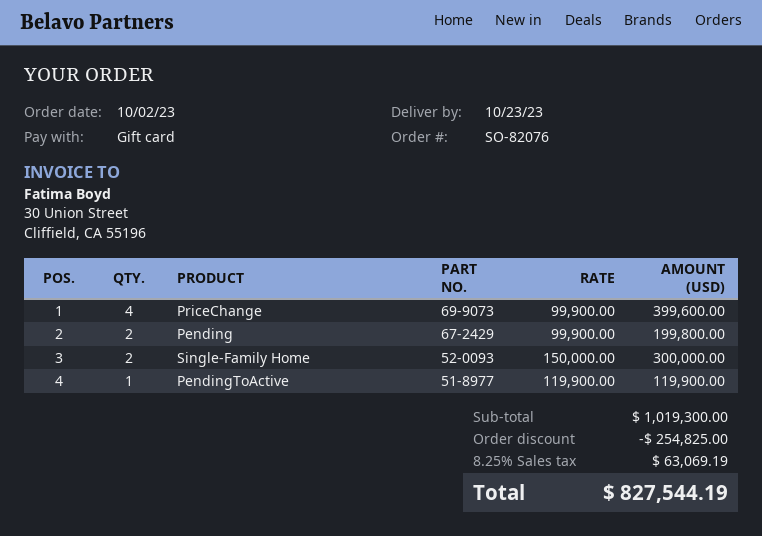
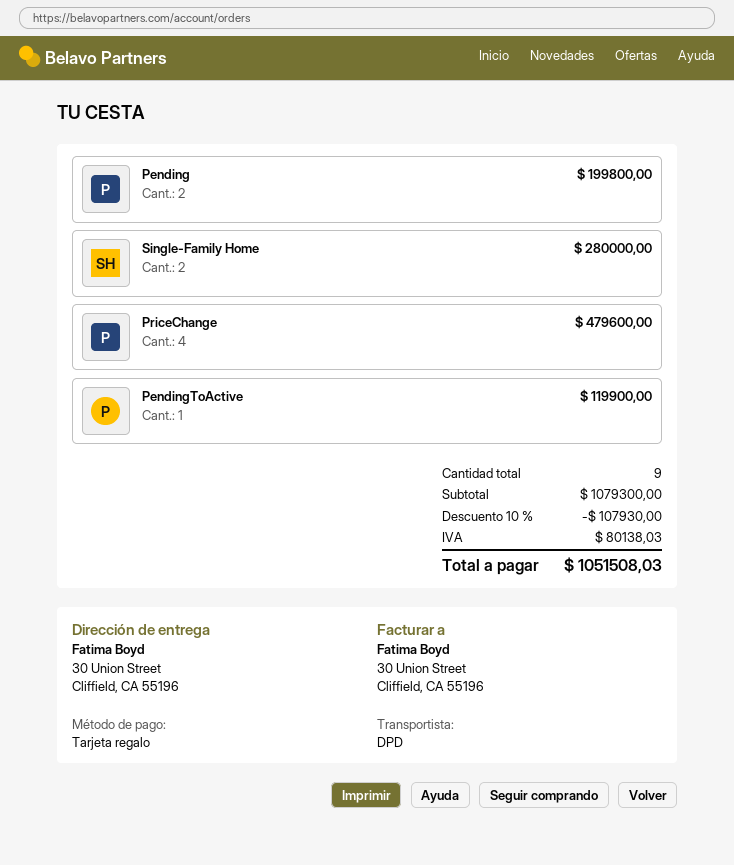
PriceChange: 4 for 399600.00 -> 4 for 479600.00
Single-Family Home: 2 for 300000.00 -> 2 for 280000.00
subtotal: 1019300.00 -> 1079300.00
discount: 254825.00 -> 107930.00
tax: 63069.19 -> 80138.03
total: 827544.19 -> 1051508.03

